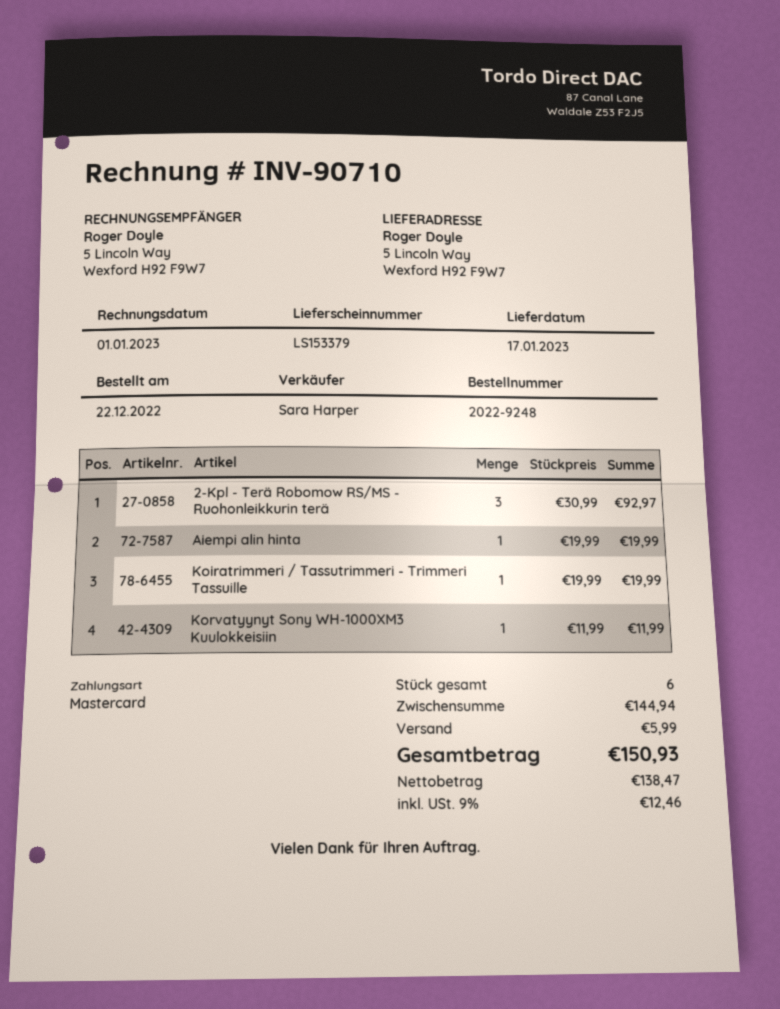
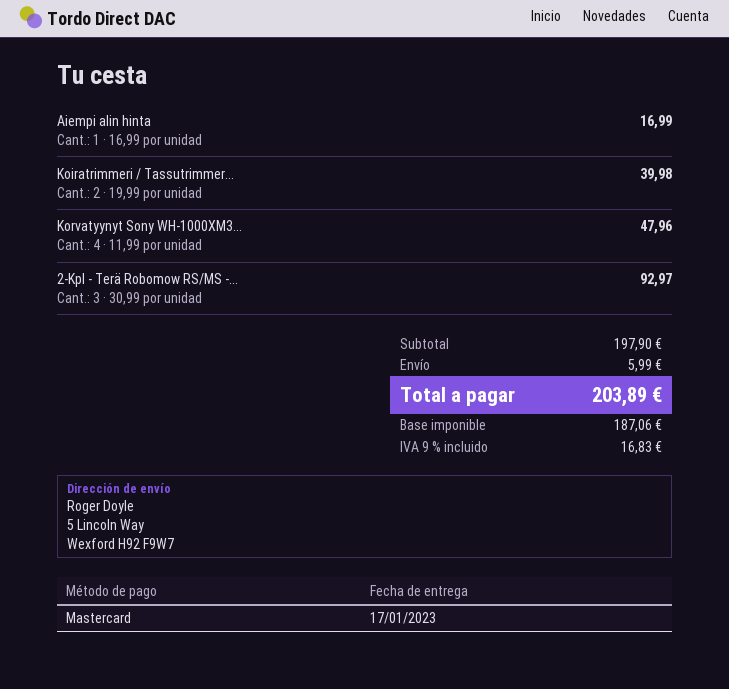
Aiempi alin hinta: 1 x 19.99 = 19.99 -> 1 x 16.99 = 16.99
Koiratrimmeri / Tassutrimmeri - Trimmeri Tassuille: 1 x 19.99 = 19.99 -> 2 x 19.99 = 39.98
Korvatyynyt Sony WH-1000XM3 Kuulokkeisiin: 1 x 11.99 = 11.99 -> 4 x 11.99 = 47.96
subtotal: 144.94 -> 197.90
net: 138.47 -> 187.06
tax: 9% = 12.46 -> 9% = 16.83
total: 150.93 -> 203.89

